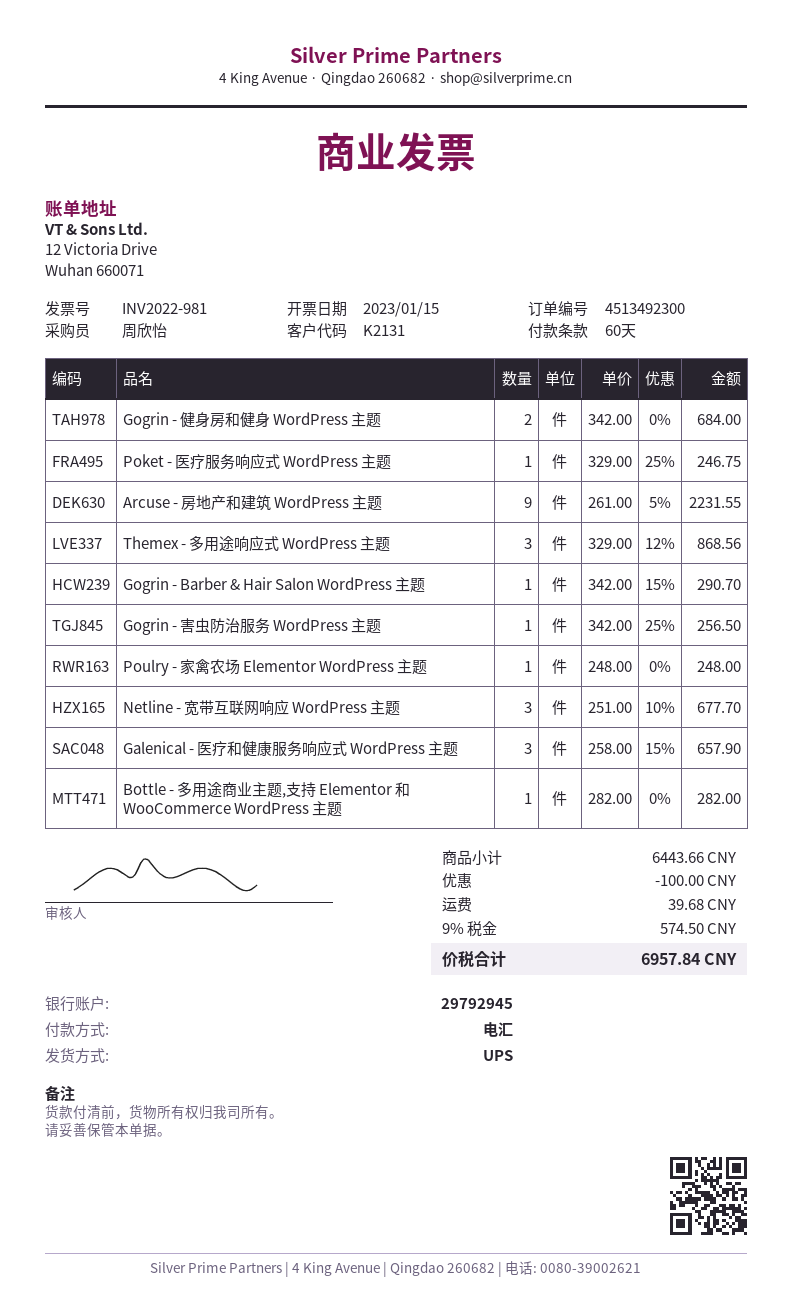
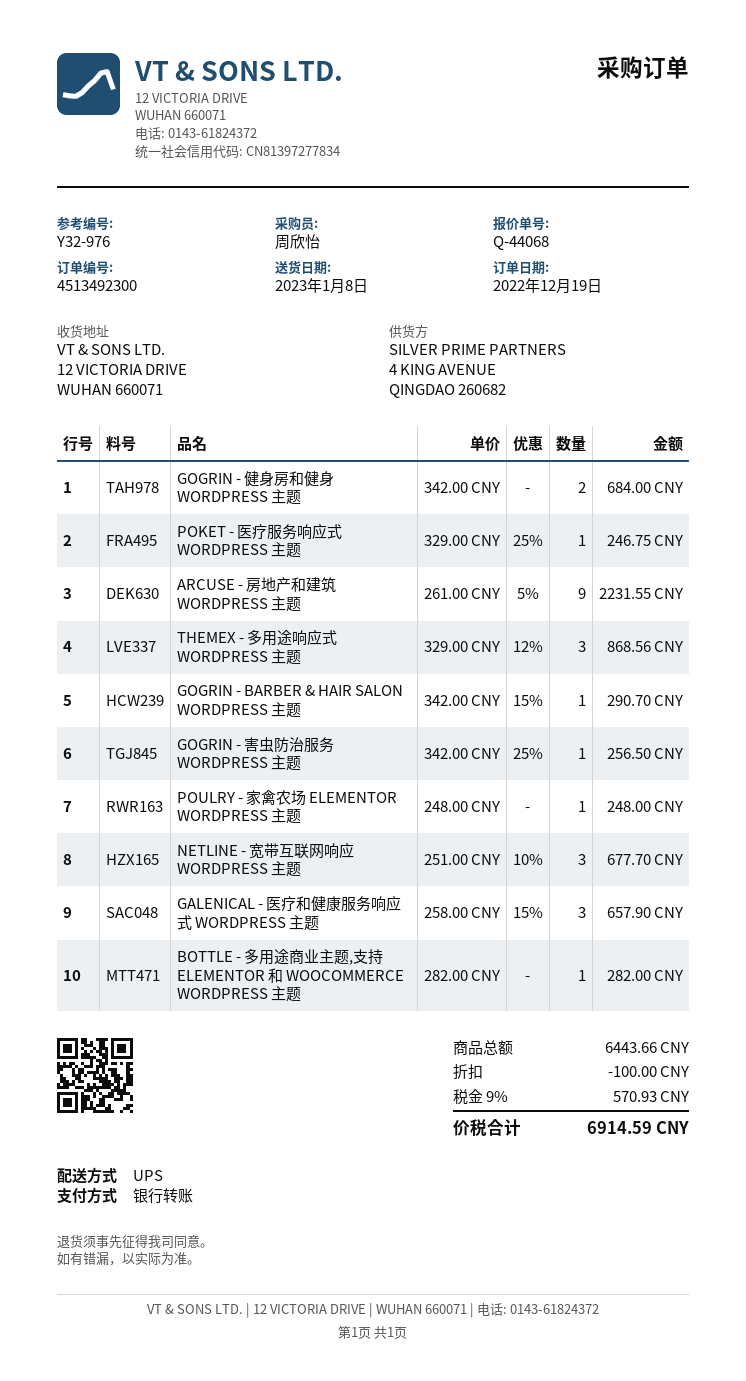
shipping: 39.68 -> none
tax: 9% = 574.50 -> 9% = 570.93
total: 6957.84 -> 6914.59

